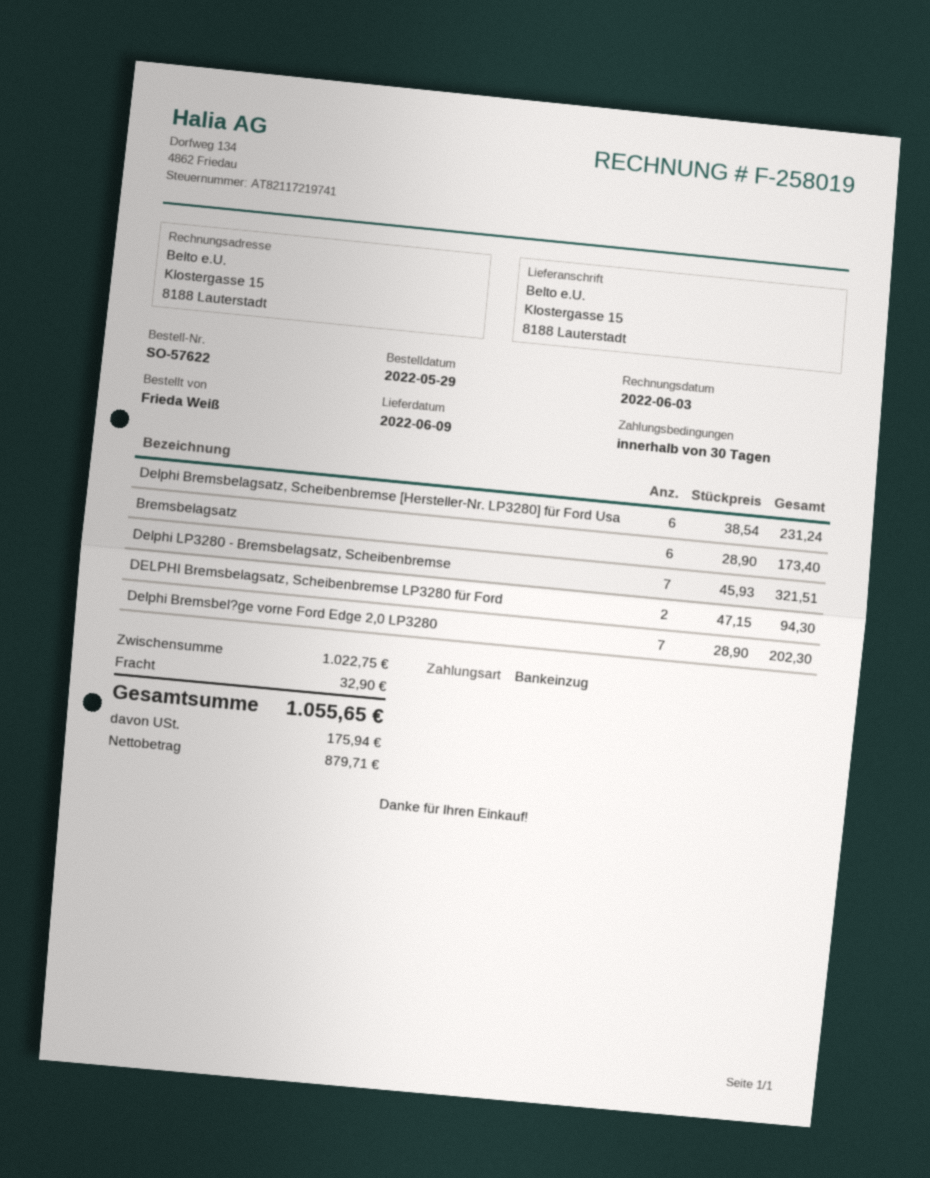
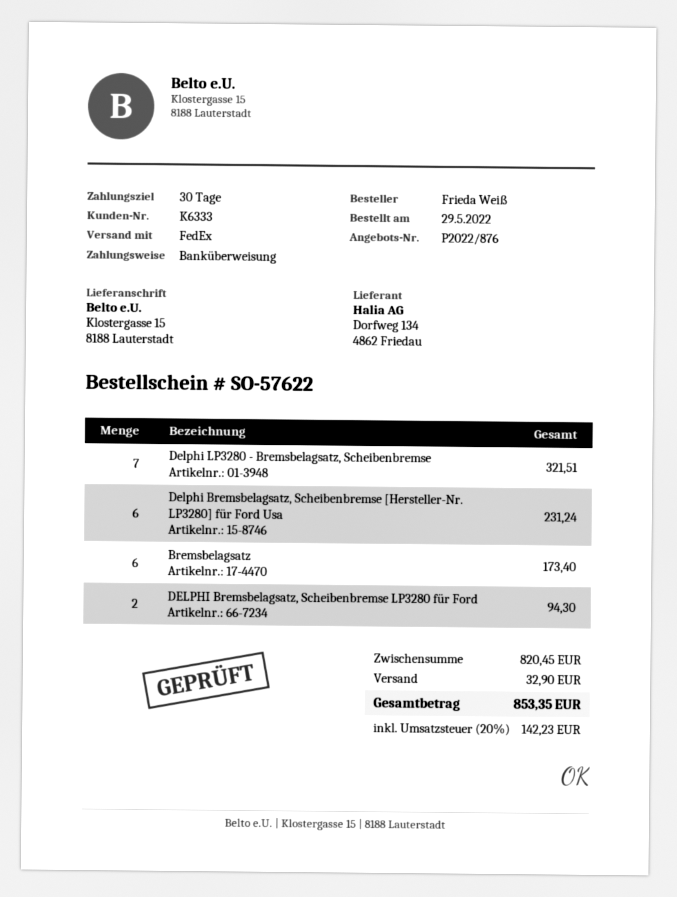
payment method: direct debit -> bank transfer
Delphi Bremsbel?ge vorne Ford Edge 2,0 LP3280: 7 for 202.30 -> none
subtotal: 1022.75 -> 820.45
tax: 175.94 -> 142.23
total: 1055.65 -> 853.35

